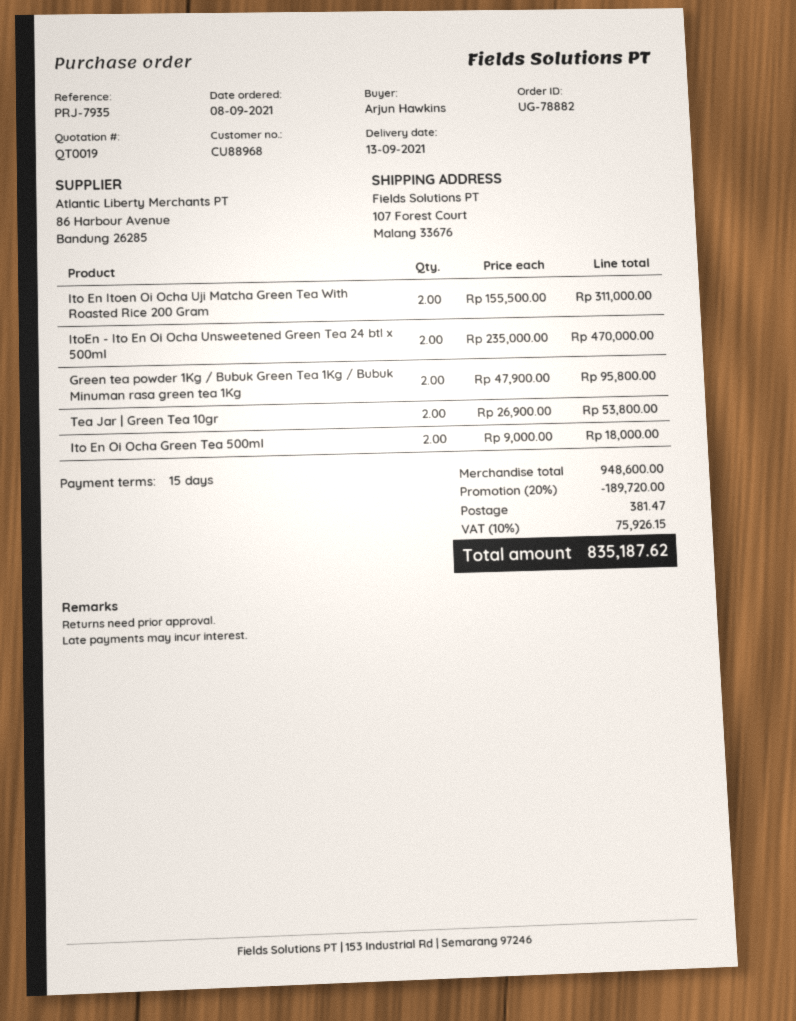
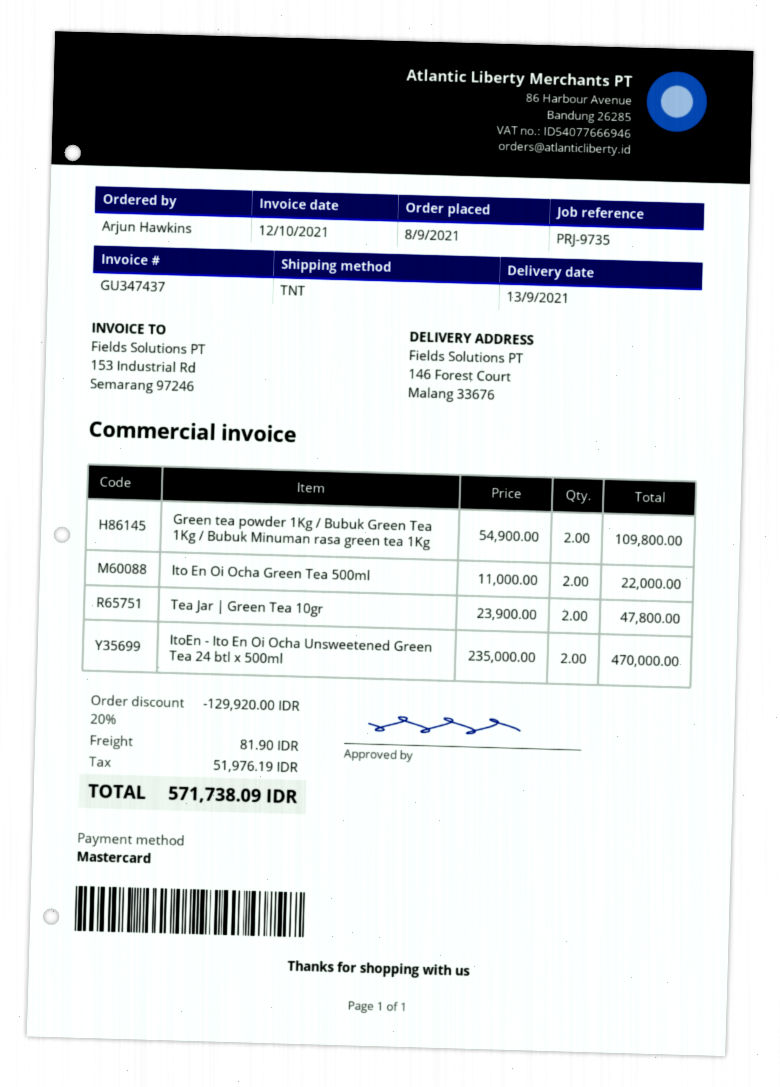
reference: PRJ-7935 -> PRJ-9735
ship to: 107 Forest Court, Malang 33676 -> 146 Forest Court, Malang 33676
Ito En Itoen Oi Ocha Uji Matcha Green Tea With Roasted Rice 200 Gram: 2 x 155500.00 = 311000.00 -> none
Green tea powder 1Kg / Bubuk Green Tea 1Kg / Bubuk Minuman rasa green tea 1Kg: 2 x 47900.00 = 95800.00 -> 2 x 54900.00 = 109800.00
Tea Jar | Green Tea 10gr: 2 x 26900.00 = 53800.00 -> 2 x 23900.00 = 47800.00
Ito En Oi Ocha Green Tea 500ml: 2 x 9000.00 = 18000.00 -> 2 x 11000.00 = 22000.00
discount: 20% = 189720.00 -> 20% = 129920.00
shipping: 381.47 -> 81.90
tax: 75926.15 -> 51976.19
total: 835187.62 -> 571738.09

